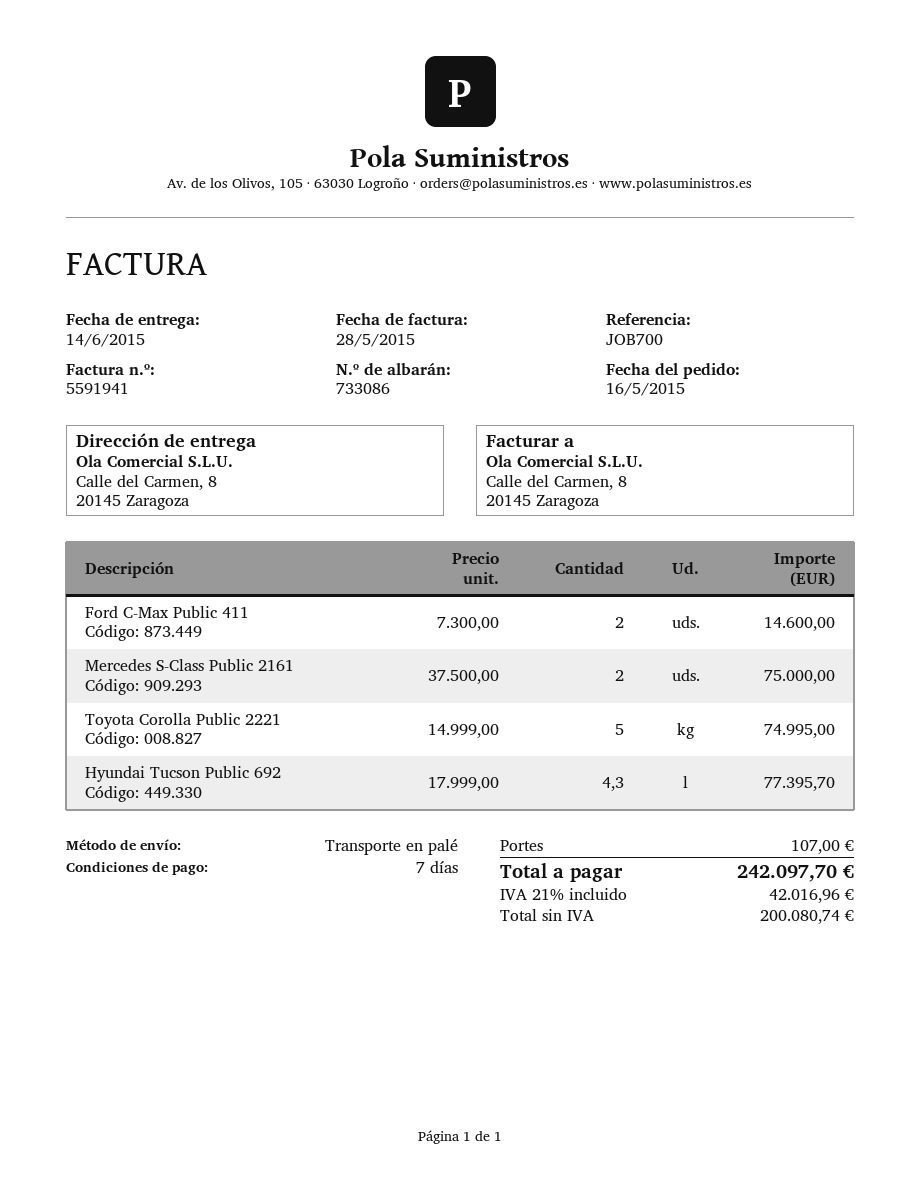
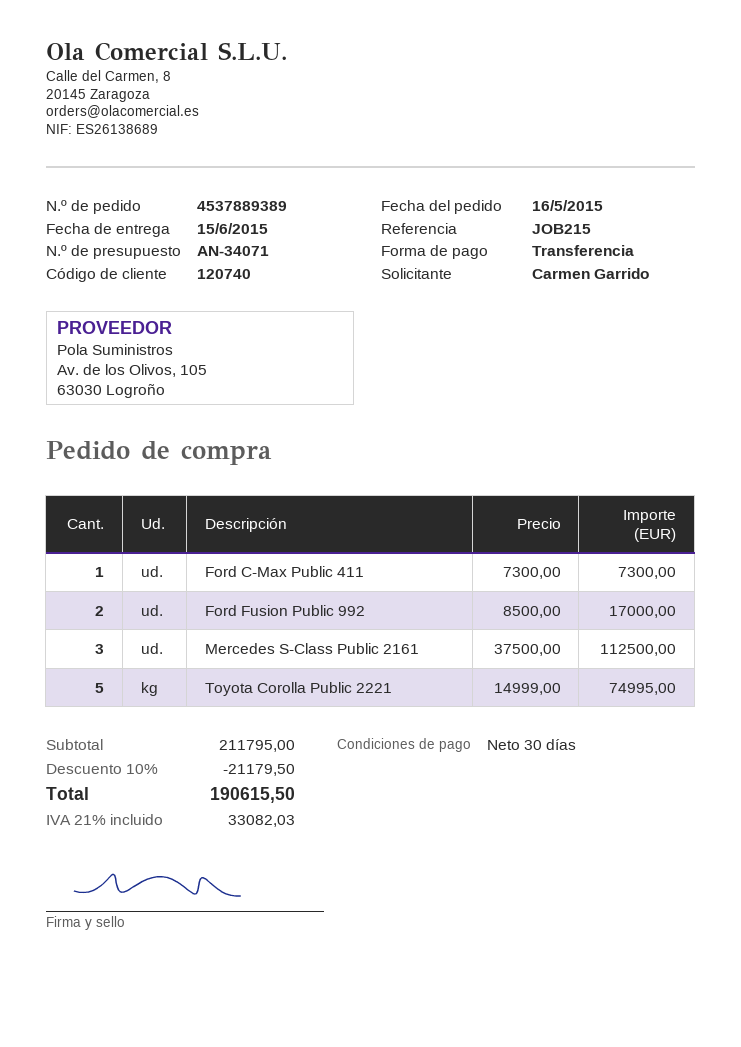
delivery date: 2015-06-14 -> 2015-06-15
payment terms: 7 days -> 30 days
reference: JOB700 -> JOB215
Ford C-Max Public 411: 2 x 7300.00 = 14600.00 -> 1 x 7300.00 = 7300.00
Mercedes S-Class Public 2161: 2 x 37500.00 = 75000.00 -> 3 x 37500.00 = 112500.00
Hyundai Tucson Public 692: 4.3 x 17999.00 = 77395.70 -> none
Ford Fusion Public 992: none -> 2 x 8500.00 = 17000.00
discount: none -> 10% = 21179.50
shipping: 107.00 -> none
tax: 21% = 42016.96 -> 21% = 33082.03
total: 242097.70 -> 190615.50

